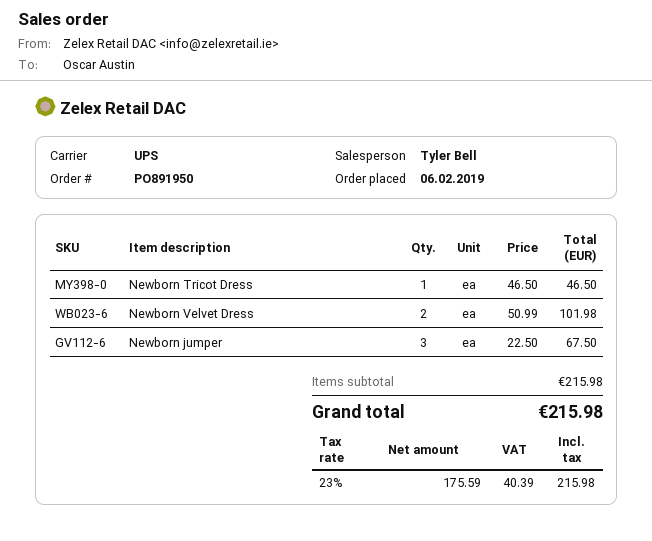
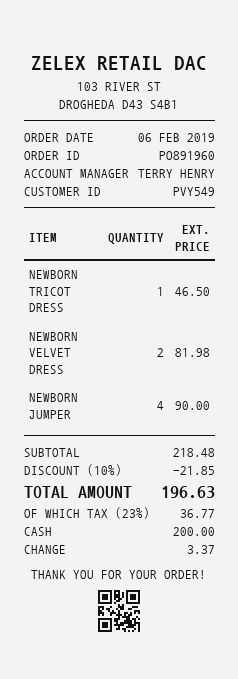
order number: PO891950 -> PO891960
sales rep: Tyler Bell -> TERRY HENRY
Newborn Velvet Dress: 2 for 101.98 -> 2 for 81.98
Newborn jumper: 3 for 67.50 -> 4 for 90.00
subtotal: 215.98 -> 218.48
discount: none -> 10% = 21.85
tax: 23% = 40.39 -> 23% = 36.77
total: 215.98 -> 196.63

